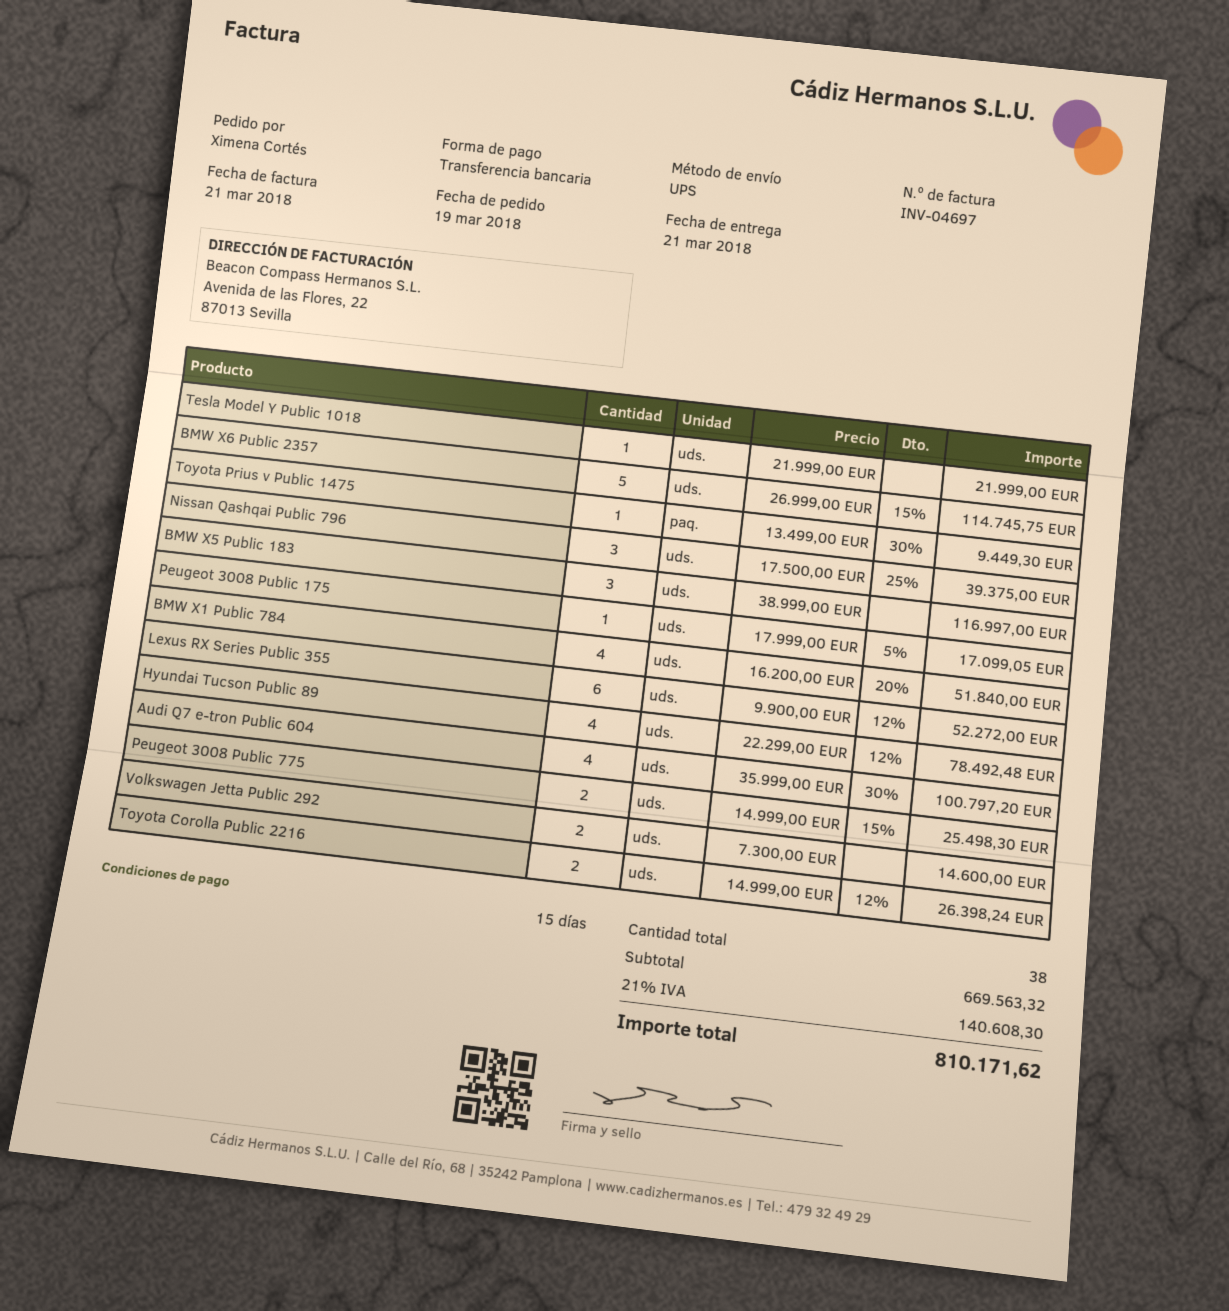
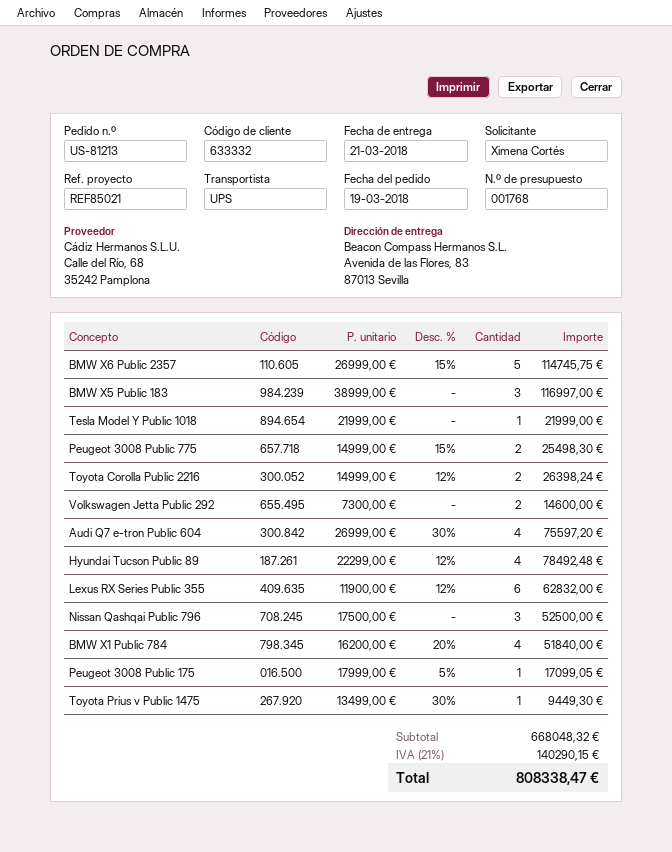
Nissan Qashqai Public 796: 3 x 17500.00 - 25% = 39375.00 -> 3 x 17500.00 = 52500.00
Lexus RX Series Public 355: 6 x 9900.00 - 12% = 52272.00 -> 6 x 11900.00 - 12% = 62832.00
Audi Q7 e-tron Public 604: 4 x 35999.00 - 30% = 100797.20 -> 4 x 26999.00 - 30% = 75597.20
subtotal: 669563.32 -> 668048.32
tax: 21% = 140608.30 -> 21% = 140290.15
total: 810171.62 -> 808338.47

